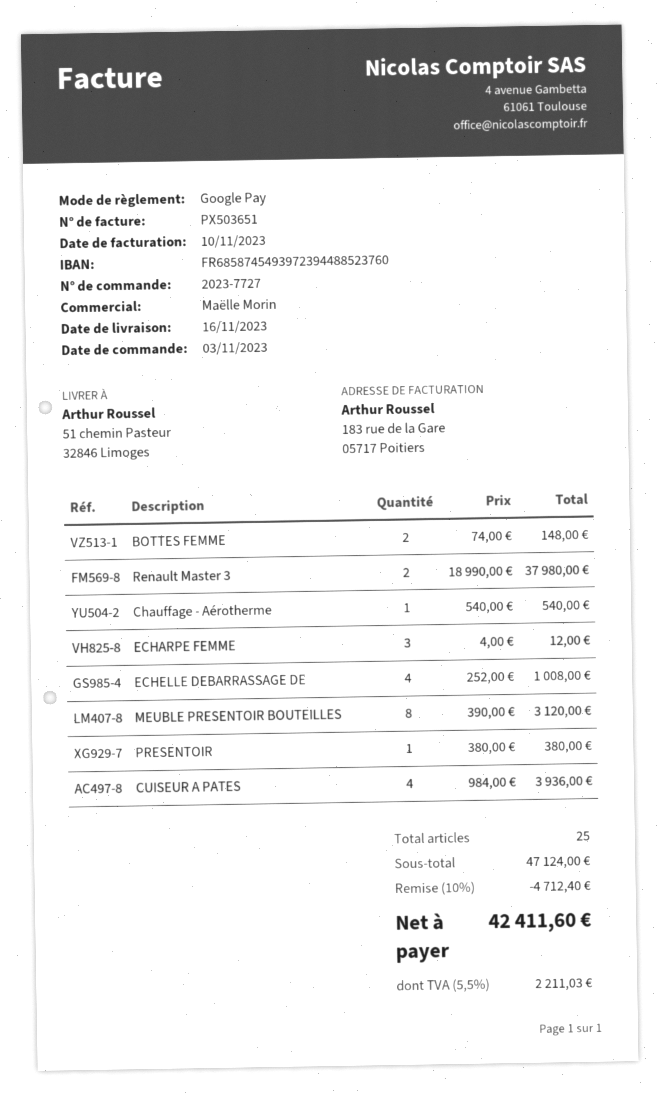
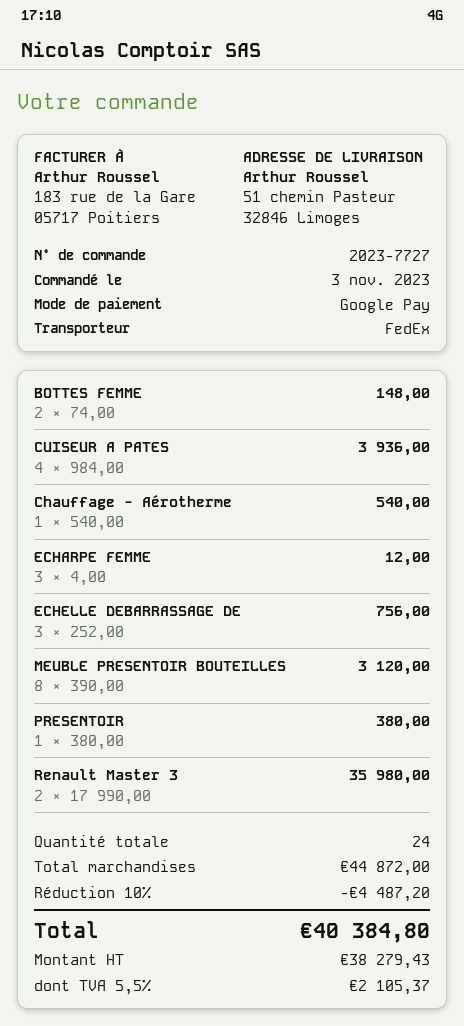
Renault Master 3: 2 x 18990.00 = 37980.00 -> 2 x 17990.00 = 35980.00
ECHELLE DEBARRASSAGE DE: 4 x 252.00 = 1008.00 -> 3 x 252.00 = 756.00
total quantity: 25 -> 24
subtotal: 47124.00 -> 44872.00
discount: 10% = 4712.40 -> 10% = 4487.20
tax: 5.5% = 2211.03 -> 5.5% = 2105.37
total: 42411.60 -> 40384.80

